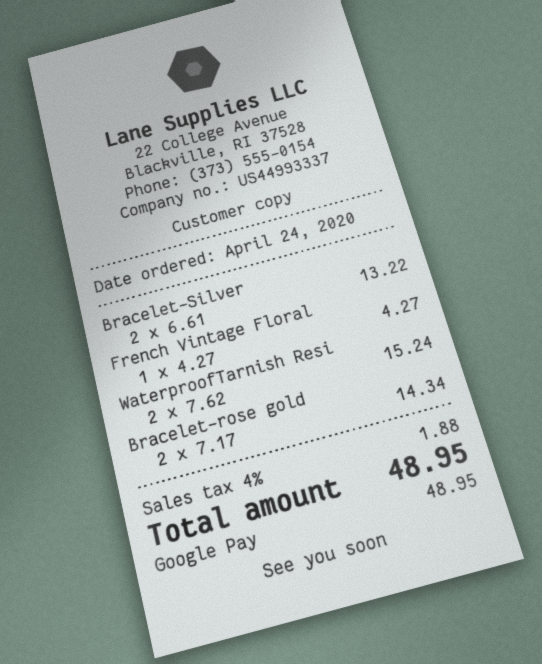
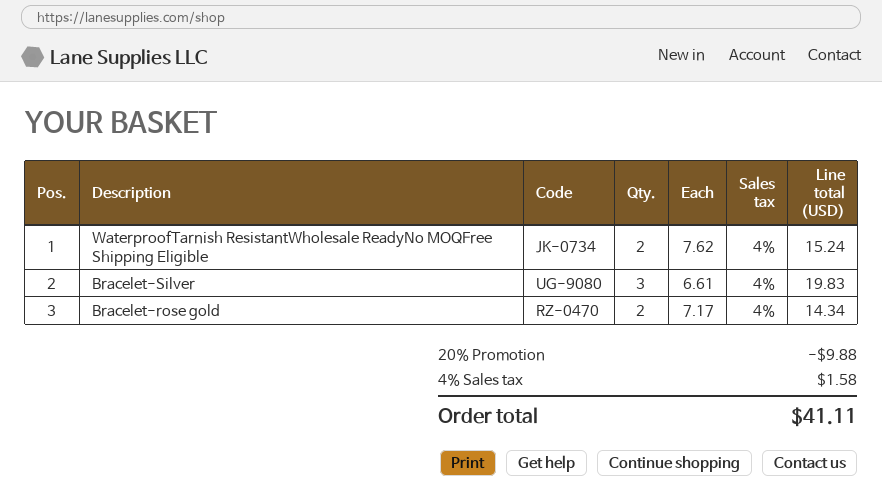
Bracelet-Silver: 2 x 6.61 = 13.22 -> 3 x 6.61 = 19.83
French Vintage Floral: 1 x 4.27 = 4.27 -> none
discount: none -> 20% = 9.88
tax: 4% = 1.88 -> 4% = 1.58
total: 48.95 -> 41.11

